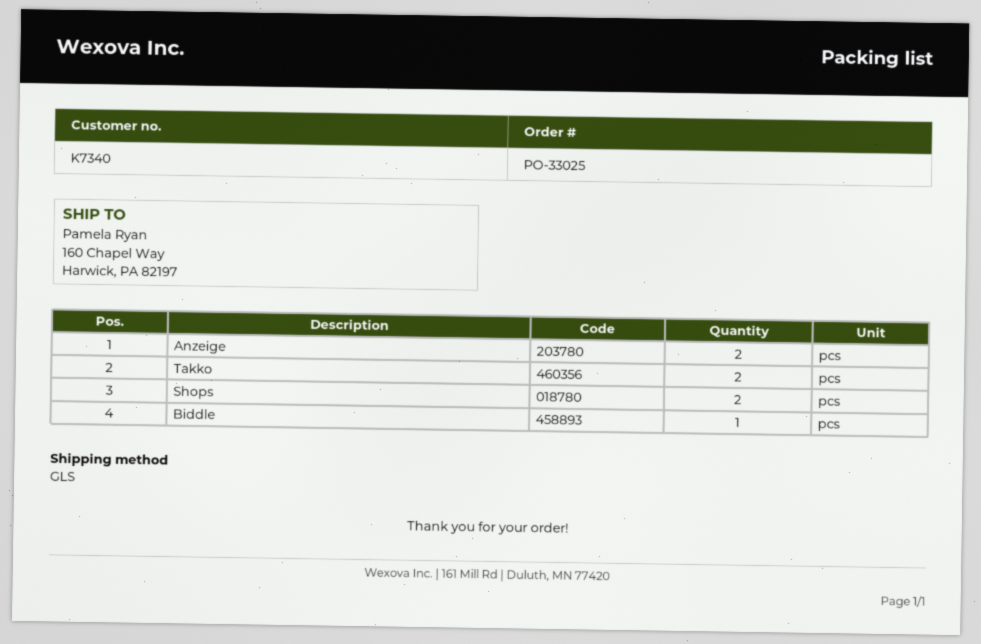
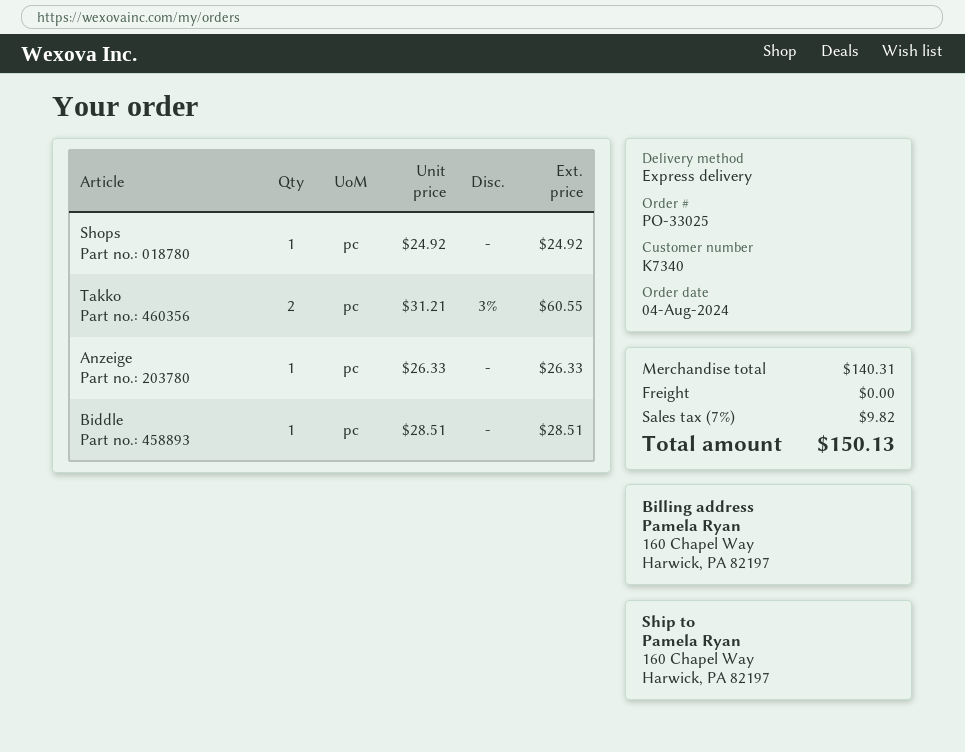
shipping method: GLS -> express
Anzeige: 2 -> 1
Shops: 2 -> 1

